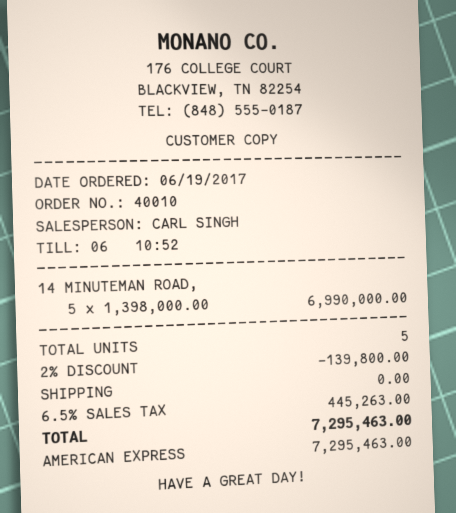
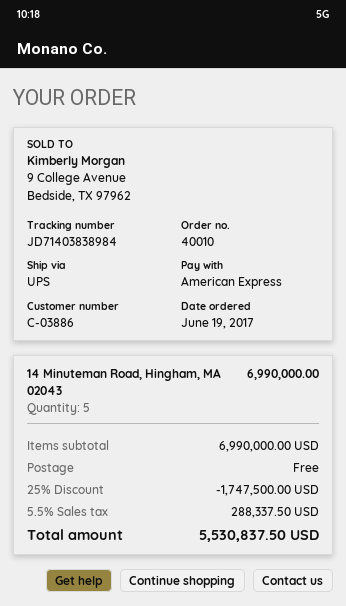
discount: 2% = 139800.00 -> 25% = 1747500.00
tax: 6.5% = 445263.00 -> 5.5% = 288337.50
total: 7295463.00 -> 5530837.50

